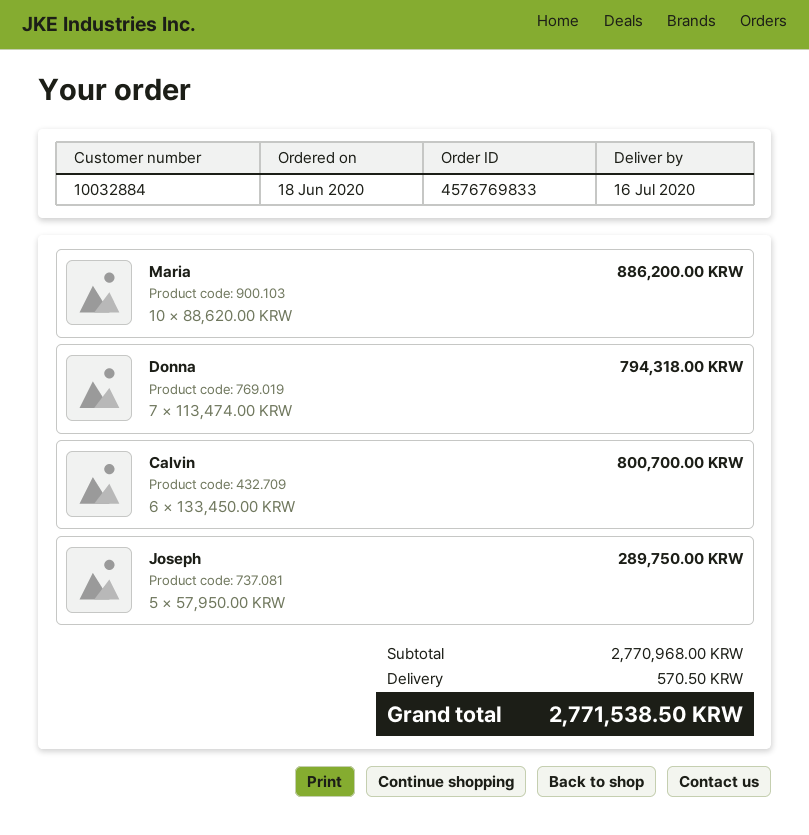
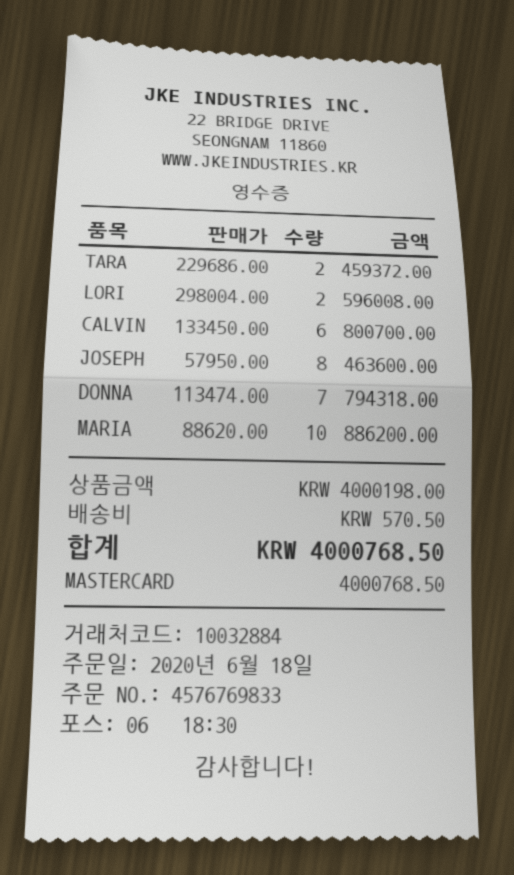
Joseph: 5 x 57950.00 = 289750.00 -> 8 x 57950.00 = 463600.00
TARA: none -> 2 x 229686.00 = 459372.00
LORI: none -> 2 x 298004.00 = 596008.00
subtotal: 2770968.00 -> 4000198.00
total: 2771538.50 -> 4000768.50

